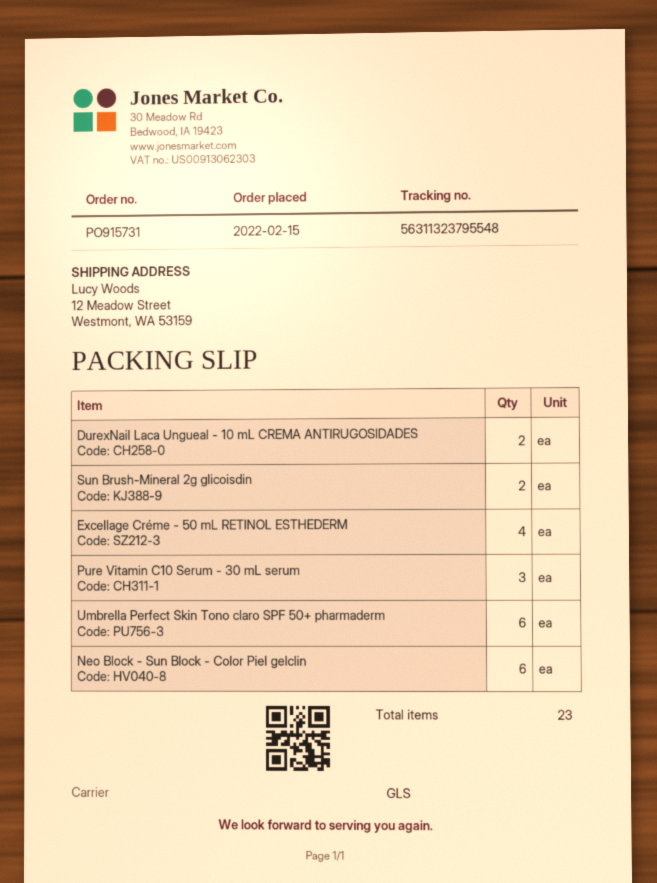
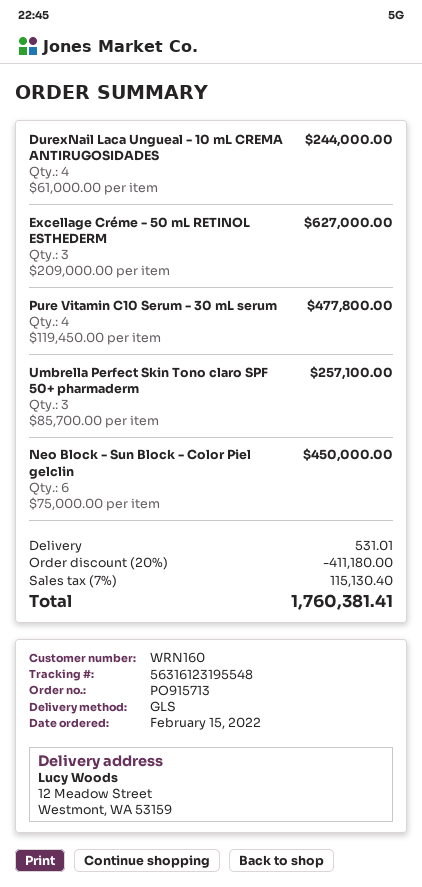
order number: PO915731 -> PO915713
tracking number: 56311323795548 -> 56316123195548
DurexNail Laca Ungueal - 10 mL CREMA ANTIRUGOSIDADES: 2 -> 4
Sun Brush-Mineral 2g glicoisdin: 2 -> none
Excellage Créme - 50 mL RETINOL ESTHEDERM: 4 -> 3
Pure Vitamin C10 Serum - 30 mL serum: 3 -> 4
Umbrella Perfect Skin Tono claro SPF 50+ pharmaderm: 6 -> 3

